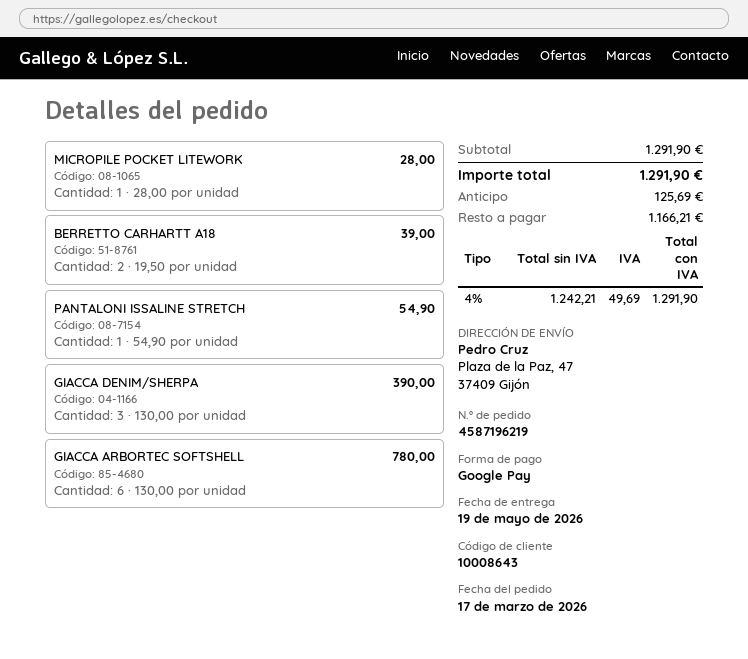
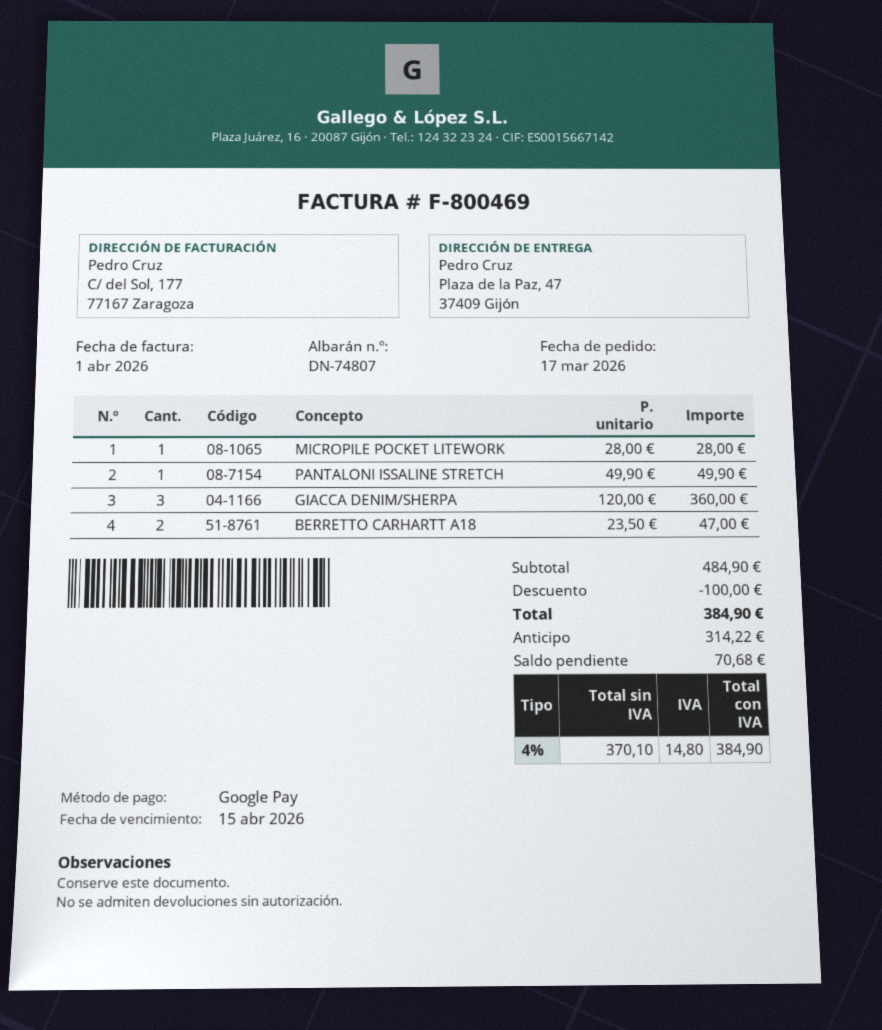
BERRETTO CARHARTT A18: 2 x 19.50 = 39.00 -> 2 x 23.50 = 47.00
PANTALONI ISSALINE STRETCH: 1 x 54.90 = 54.90 -> 1 x 49.90 = 49.90
GIACCA DENIM/SHERPA: 3 x 130.00 = 390.00 -> 3 x 120.00 = 360.00
GIACCA ARBORTEC SOFTSHELL: 6 x 130.00 = 780.00 -> none
subtotal: 1291.90 -> 484.90
discount: none -> 100.00
net: 1242.21 -> 370.10
tax: 4% = 49.69 -> 4% = 14.80
total: 1291.90 -> 384.90
deposit: 125.69 -> 314.22
balance: 1166.21 -> 70.68

